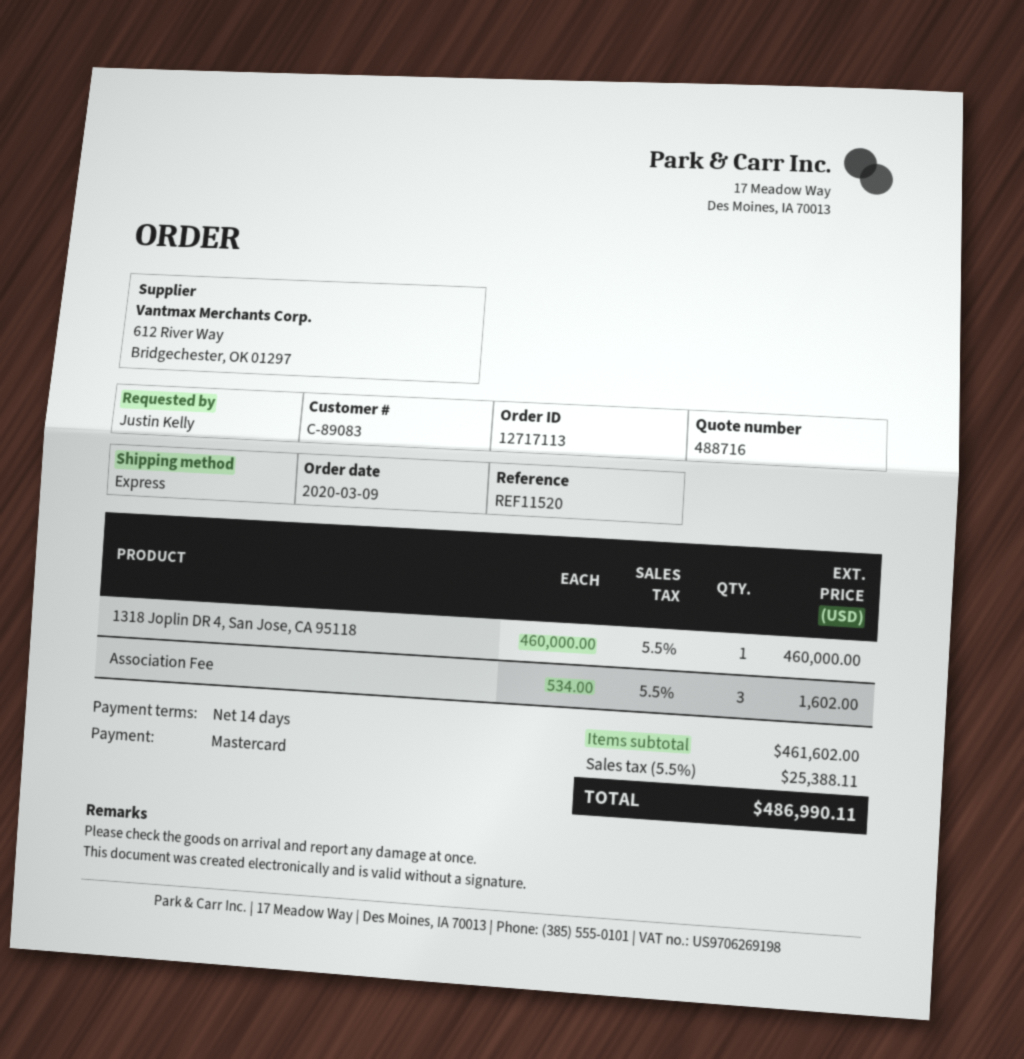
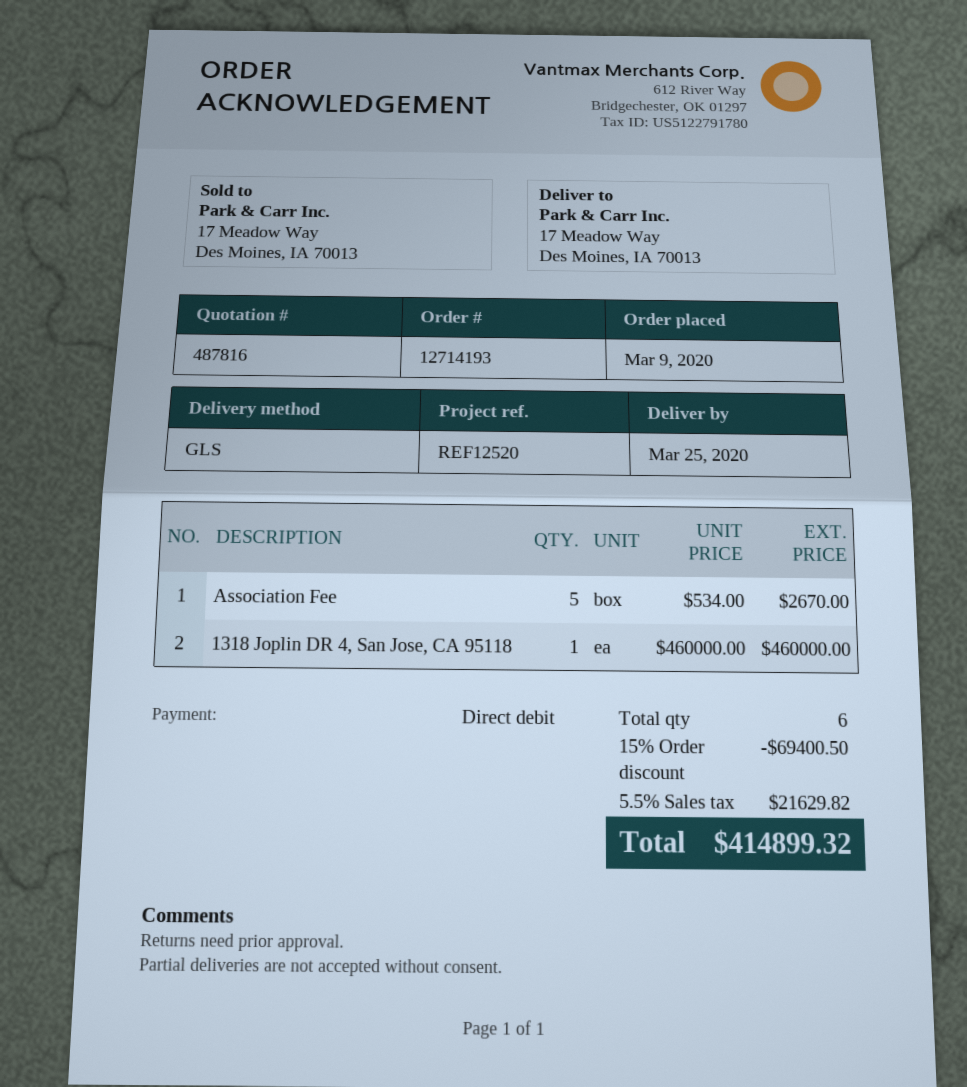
quote number: 488716 -> 487816
order number: 12717113 -> 12714193
reference: REF11520 -> REF12520
payment method: Mastercard -> direct debit
shipping method: express -> GLS
Association Fee: 3 x 534.00 = 1602.00 -> 5 x 534.00 = 2670.00
discount: none -> 15% = 69400.50
tax: 5.5% = 25388.11 -> 5.5% = 21629.82
total: 486990.11 -> 414899.32

